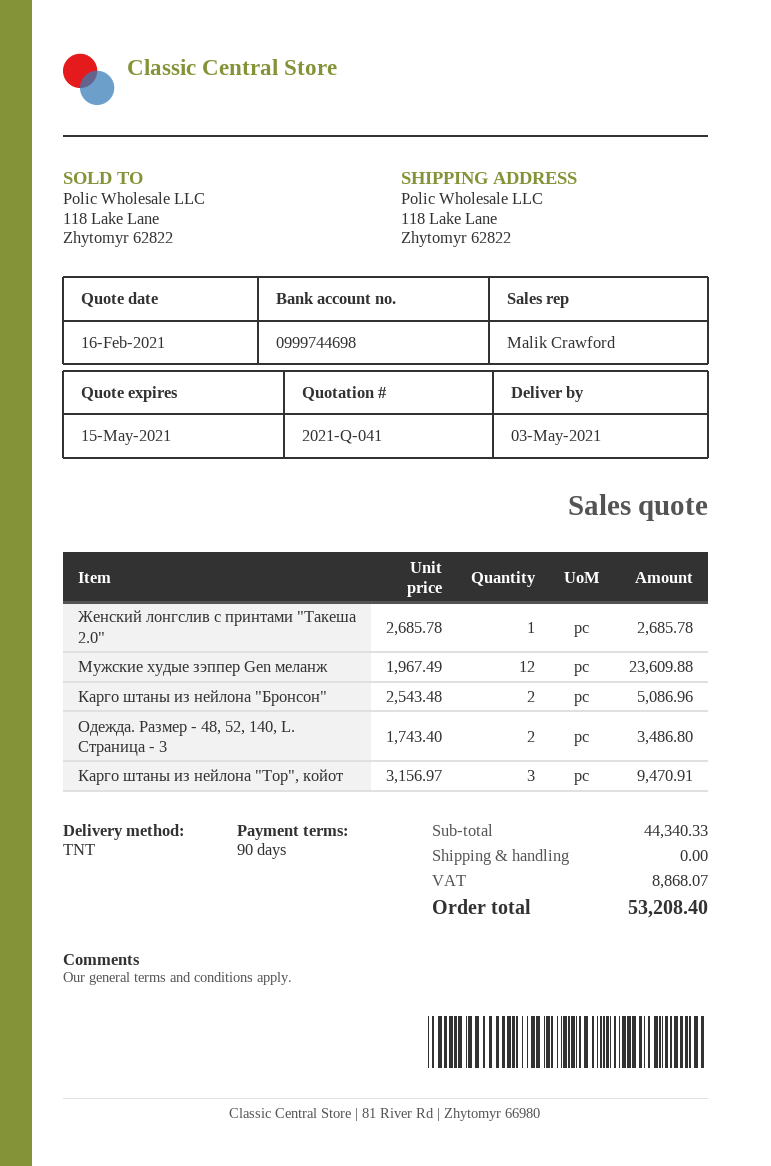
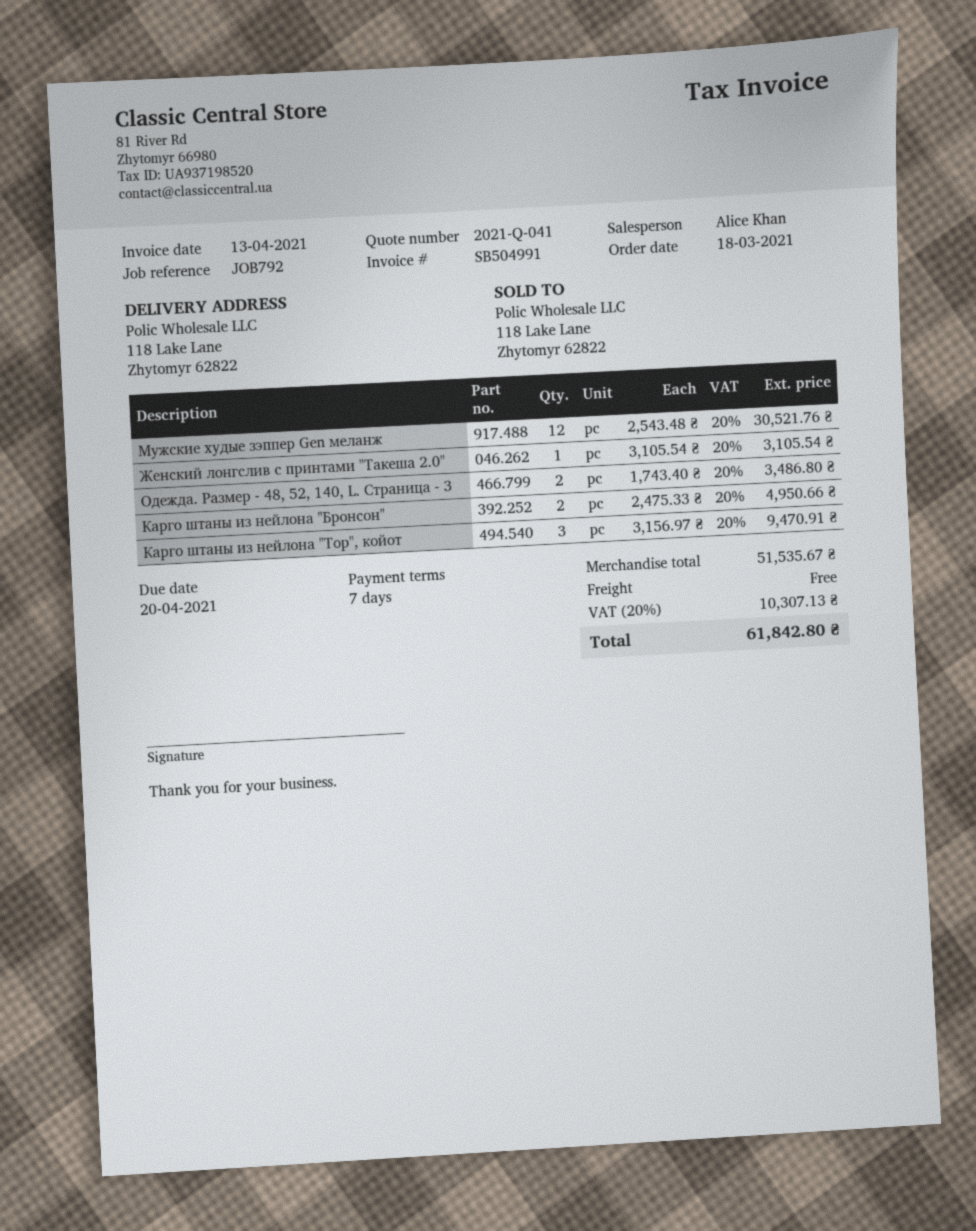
payment terms: 90 days -> 7 days
sales rep: Malik Crawford -> Alice Khan
Женский лонгслив с принтами "Такеша 2.0": 1 x 2685.78 = 2685.78 -> 1 x 3105.54 = 3105.54
Мужские худые зэппер Gen меланж: 12 x 1967.49 = 23609.88 -> 12 x 2543.48 = 30521.76
Карго штаны из нейлона "Бронсон": 2 x 2543.48 = 5086.96 -> 2 x 2475.33 = 4950.66
subtotal: 44340.33 -> 51535.67
tax: 8868.07 -> 10307.13
total: 53208.40 -> 61842.80

